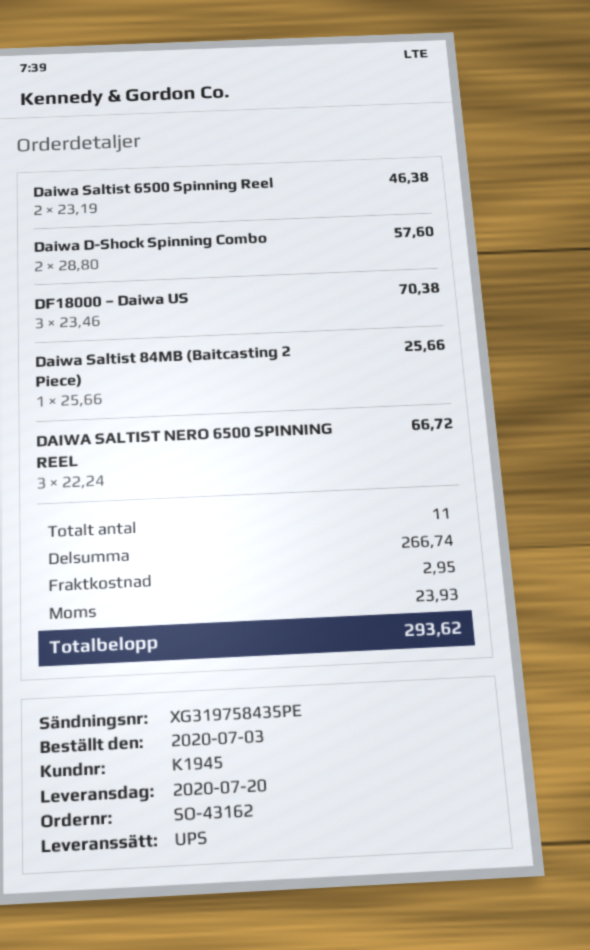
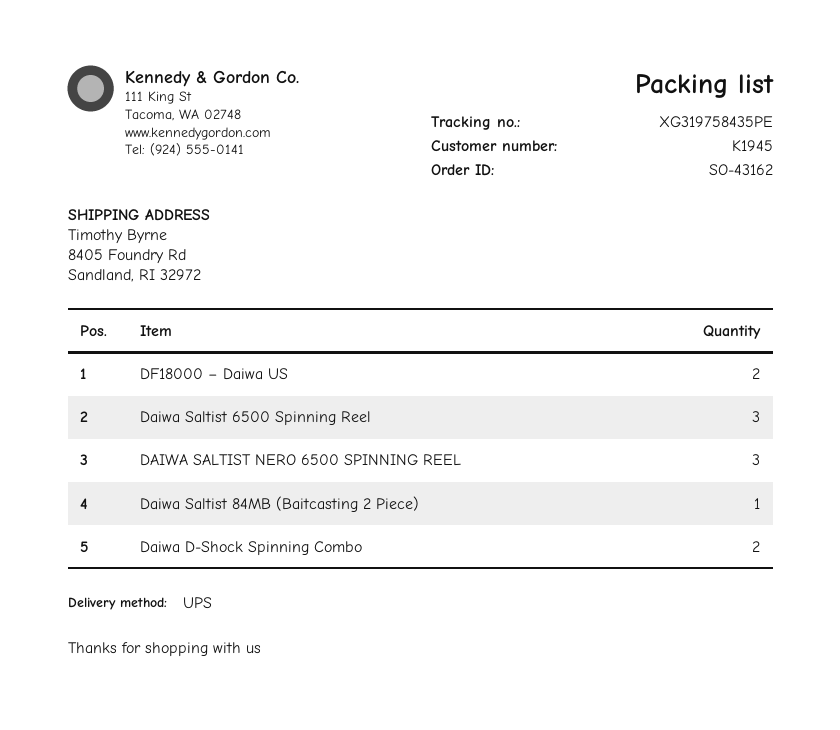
Daiwa Saltist 6500 Spinning Reel: 2 -> 3
DF18000 – Daiwa US: 3 -> 2

